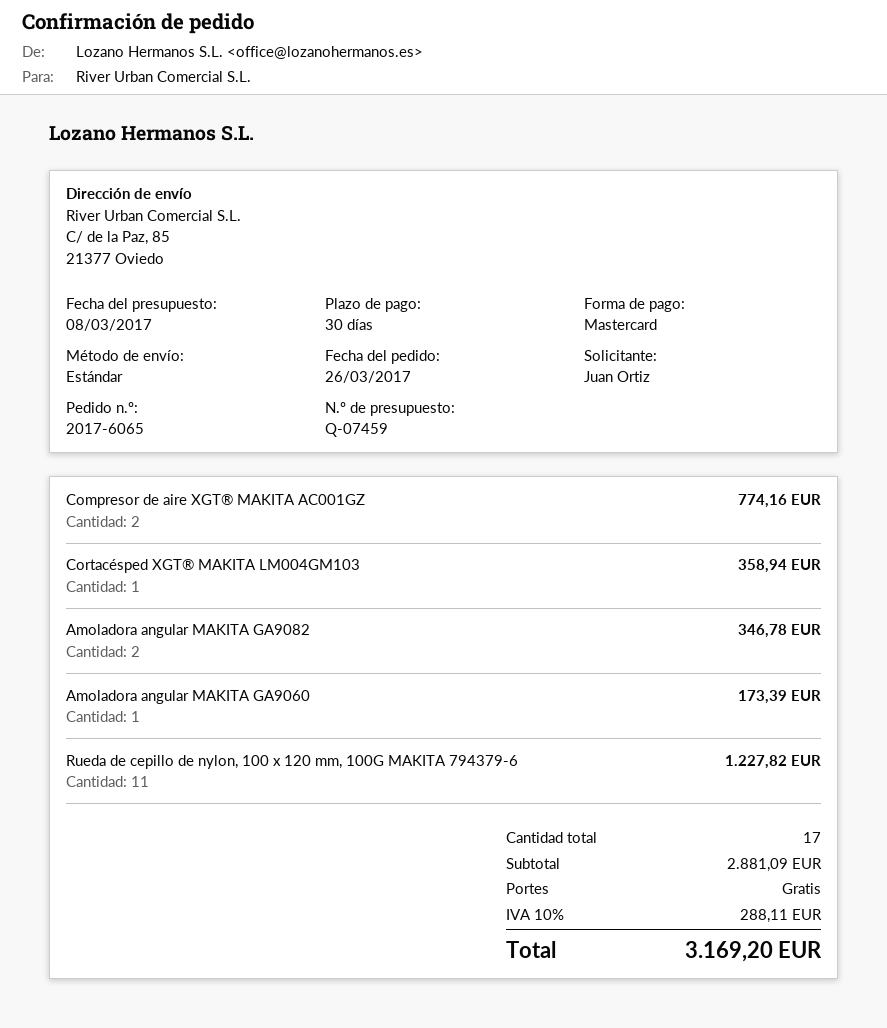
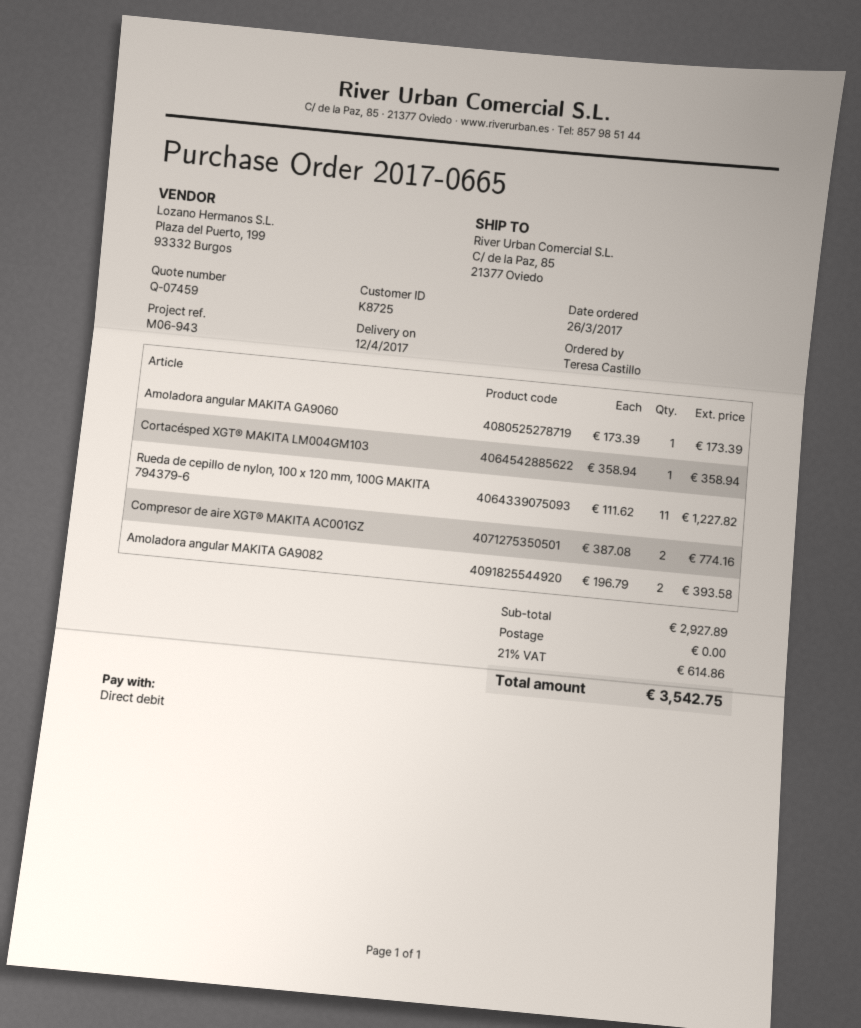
order number: 2017-6065 -> 2017-0665
ordered by: Juan Ortiz -> Teresa Castillo
payment method: Mastercard -> direct debit
Amoladora angular MAKITA GA9082: 2 for 346.78 -> 2 for 393.58
subtotal: 2881.09 -> 2927.89
tax: 10% = 288.11 -> 21% = 614.86
total: 3169.20 -> 3542.75

